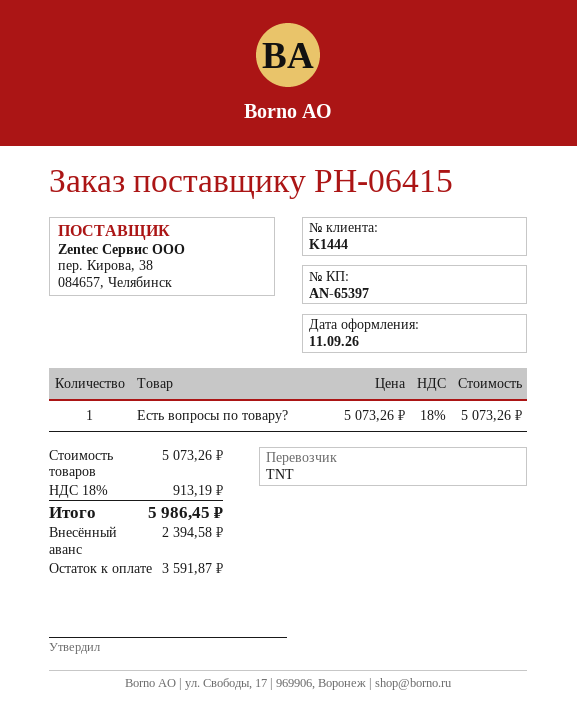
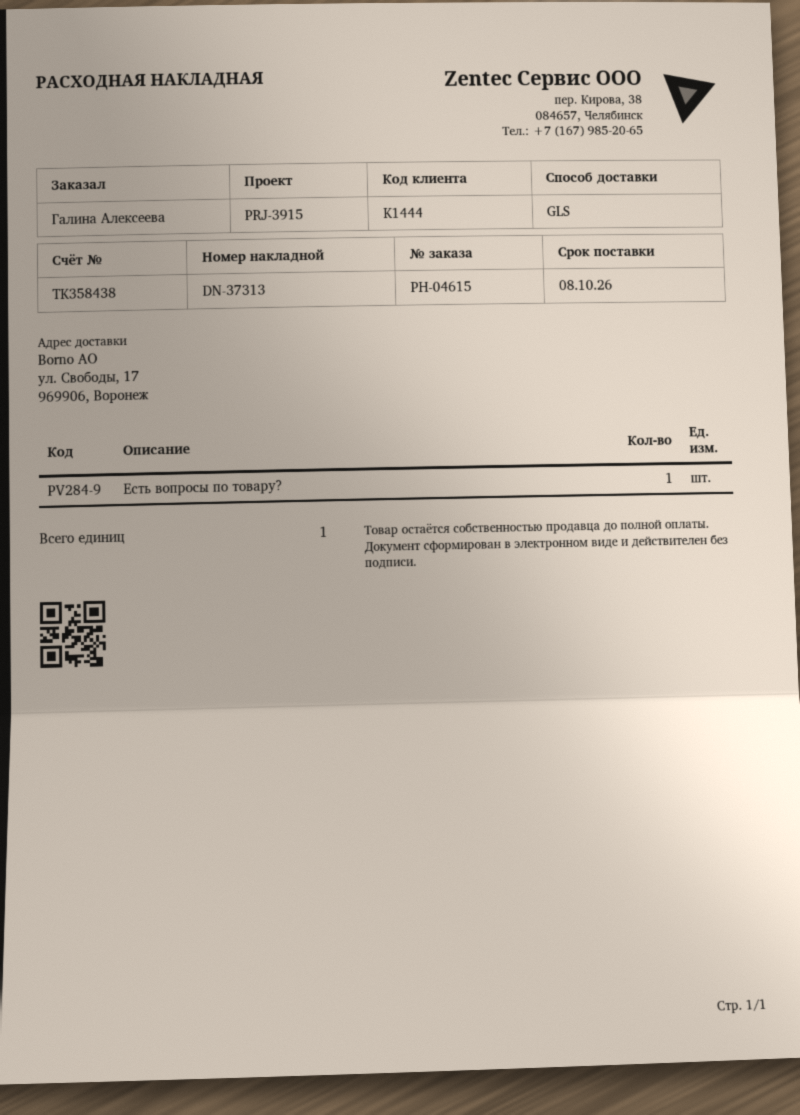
order number: PH-06415 -> PH-04615
shipping method: TNT -> GLS

